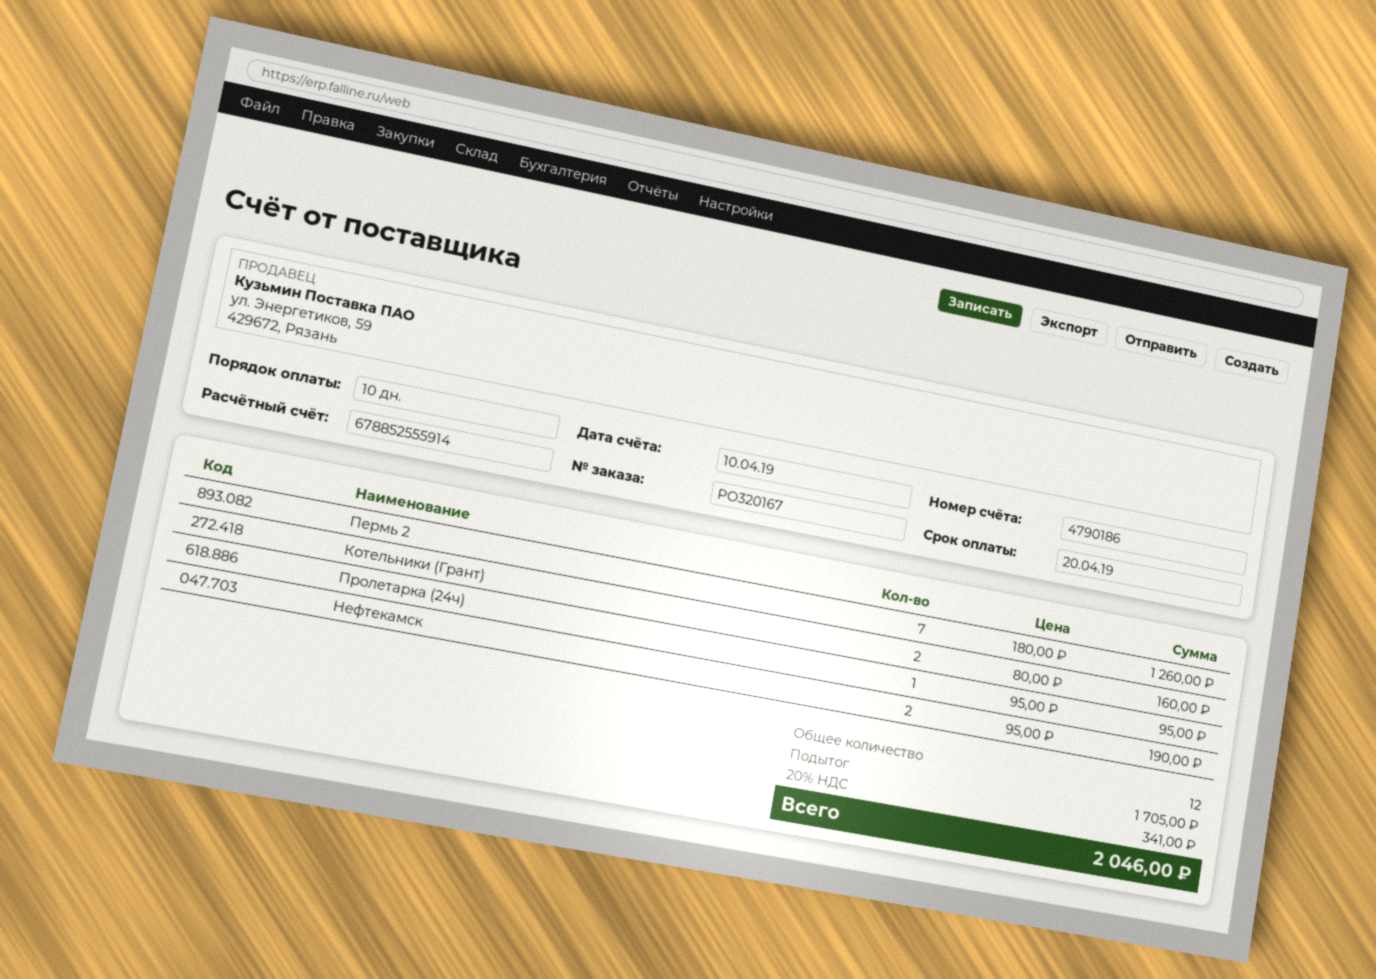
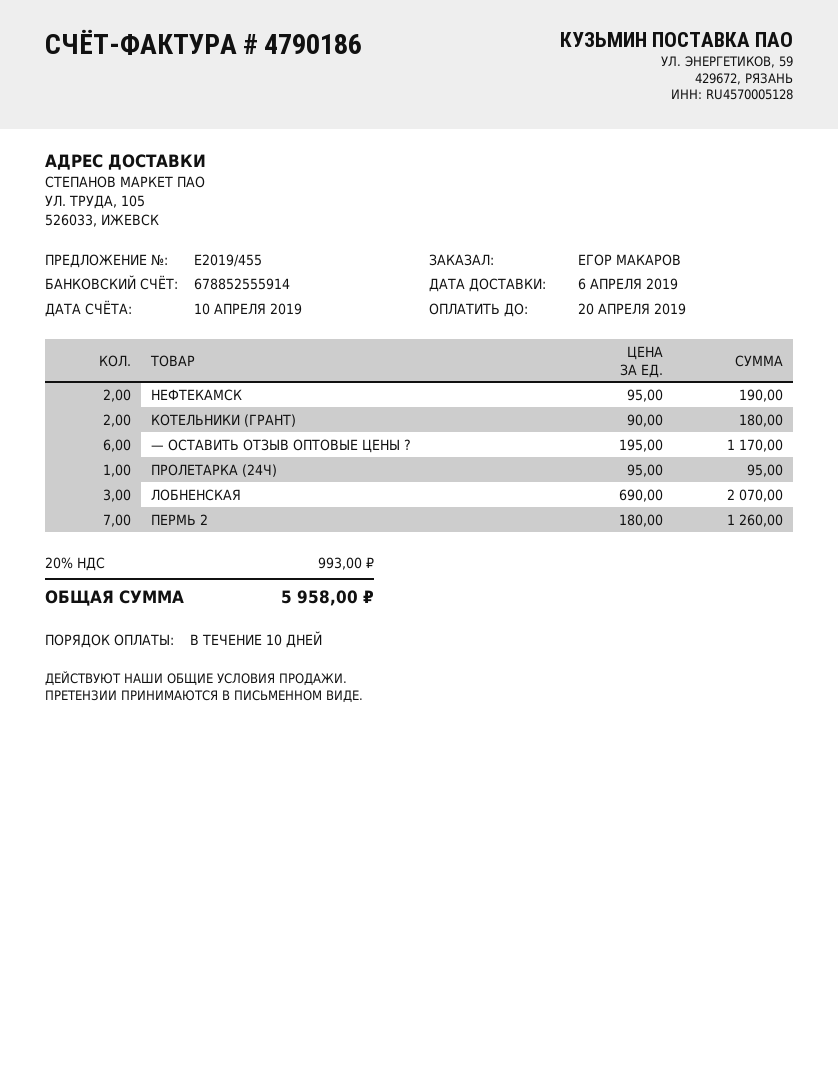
Котельники (Грант): 2 x 80.00 = 160.00 -> 2 x 90.00 = 180.00
— ОСТАВИТЬ ОТЗЫВ ОПТОВЫЕ ЦЕНЫ ?: none -> 6 x 195.00 = 1170.00
ЛОБНЕНСКАЯ: none -> 3 x 690.00 = 2070.00
tax: 20% = 341.00 -> 20% = 993.00
total: 2046.00 -> 5958.00

